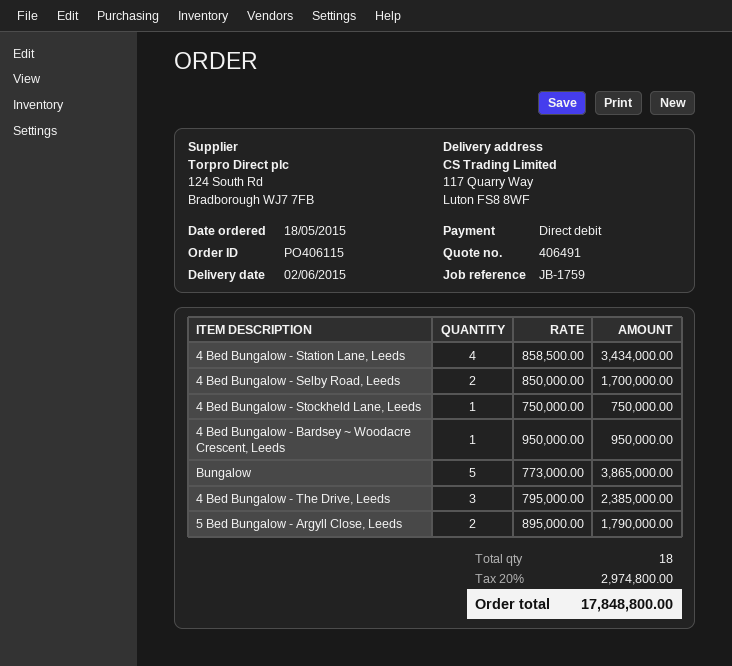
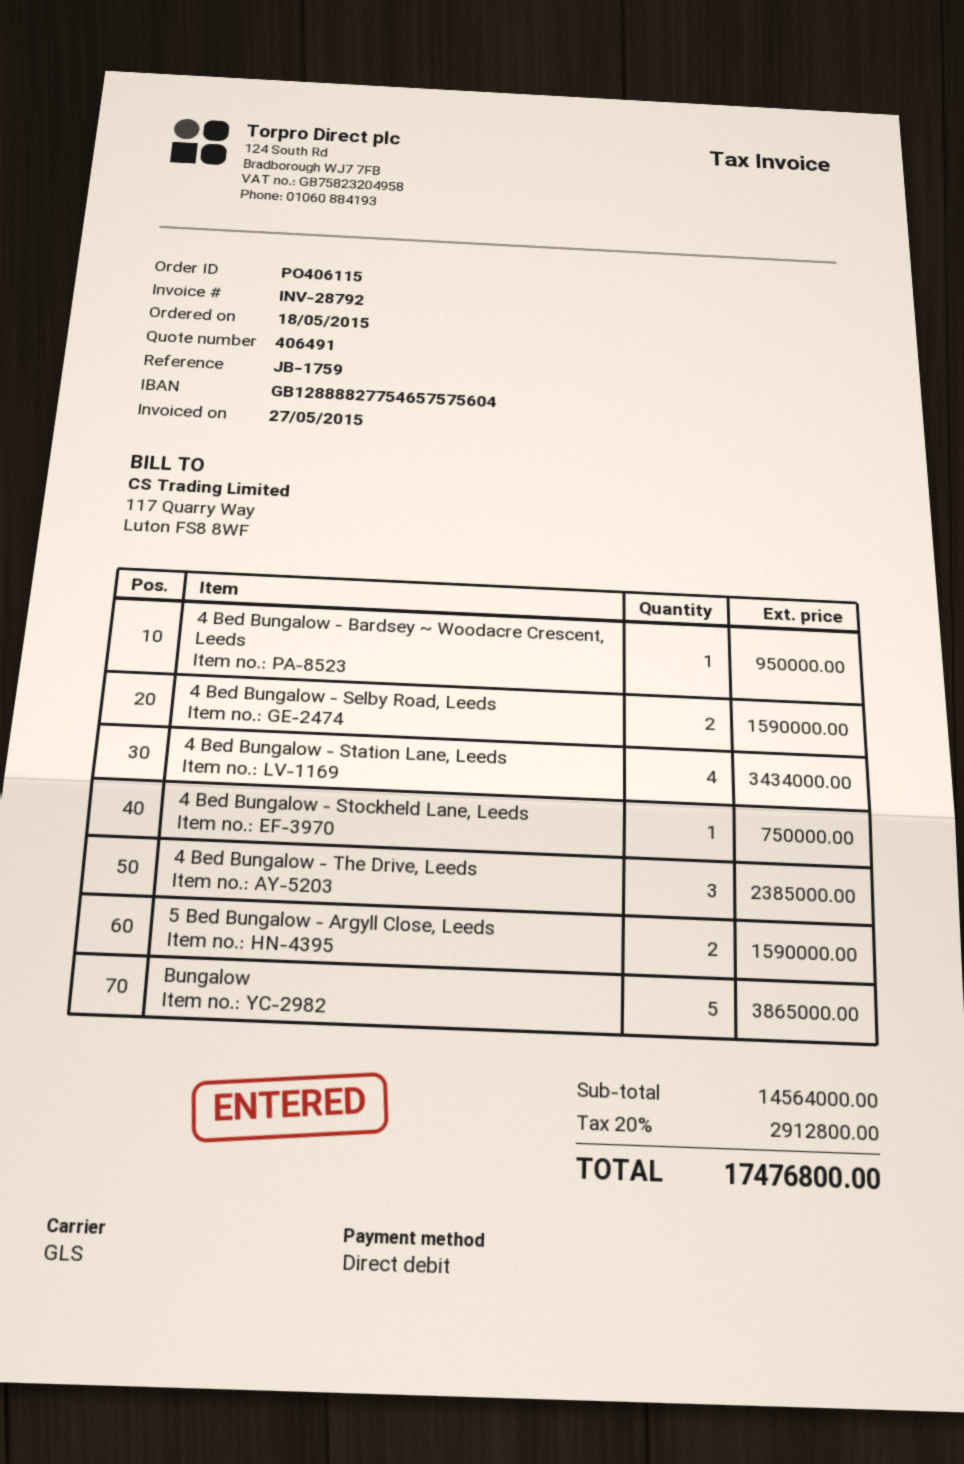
4 Bed Bungalow - Selby Road, Leeds: 2 for 1700000.00 -> 2 for 1590000.00
5 Bed Bungalow - Argyll Close, Leeds: 2 for 1790000.00 -> 2 for 1590000.00
tax: 20% = 2974800.00 -> 20% = 2912800.00
total: 17848800.00 -> 17476800.00

